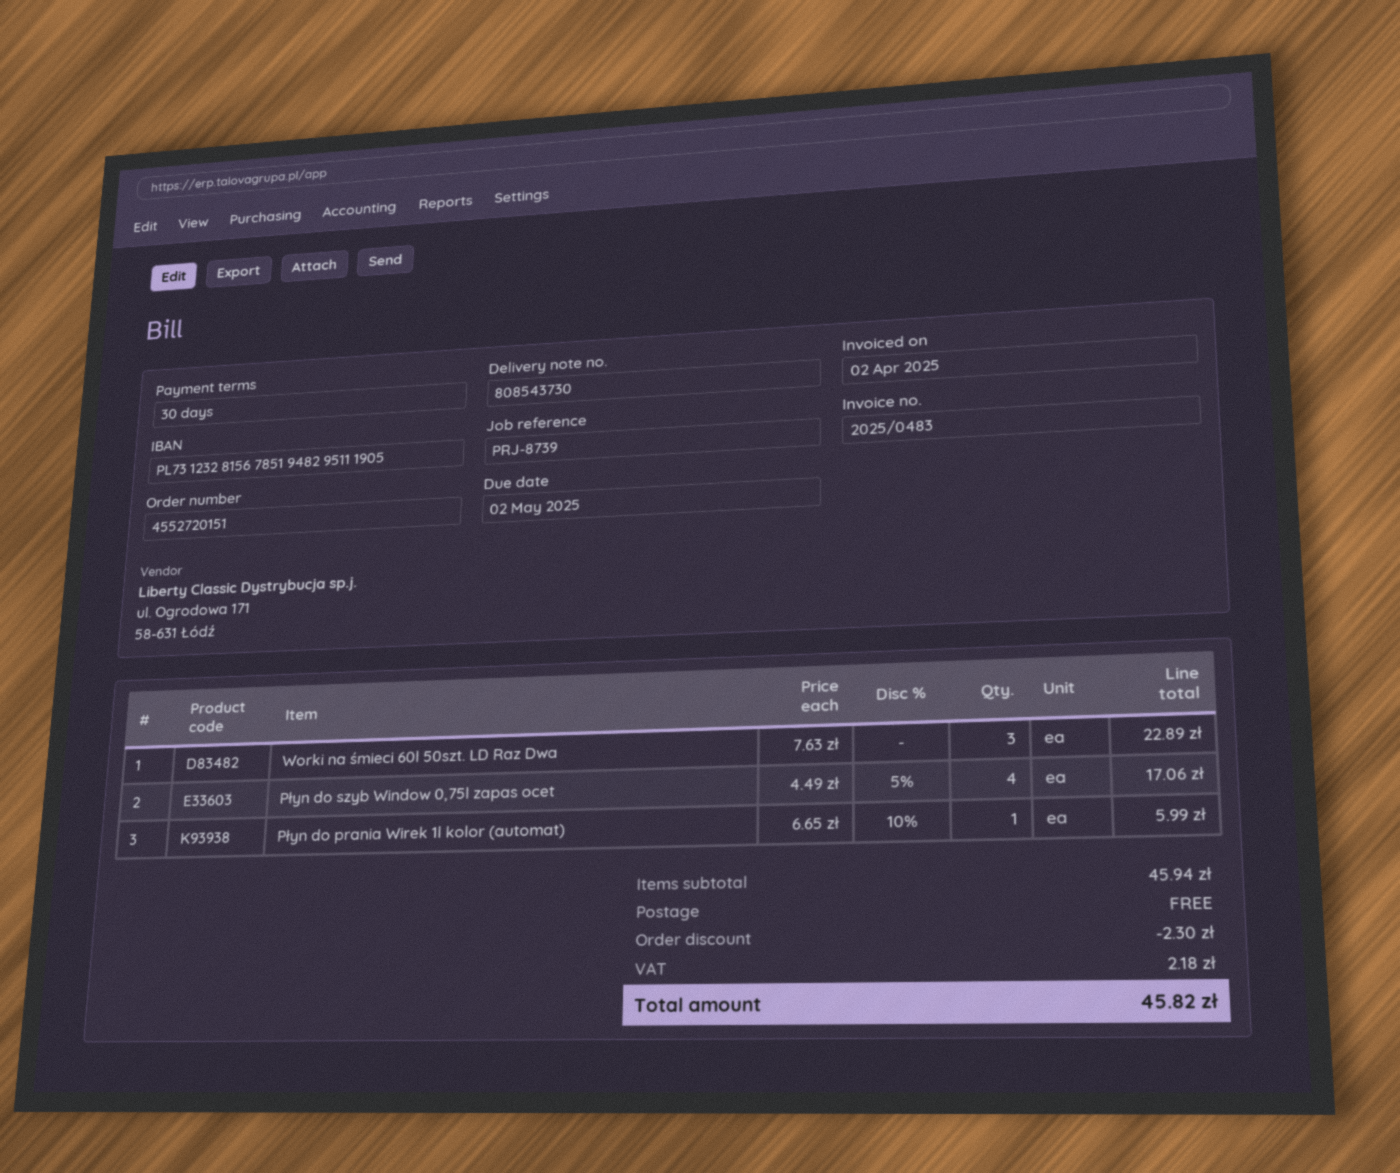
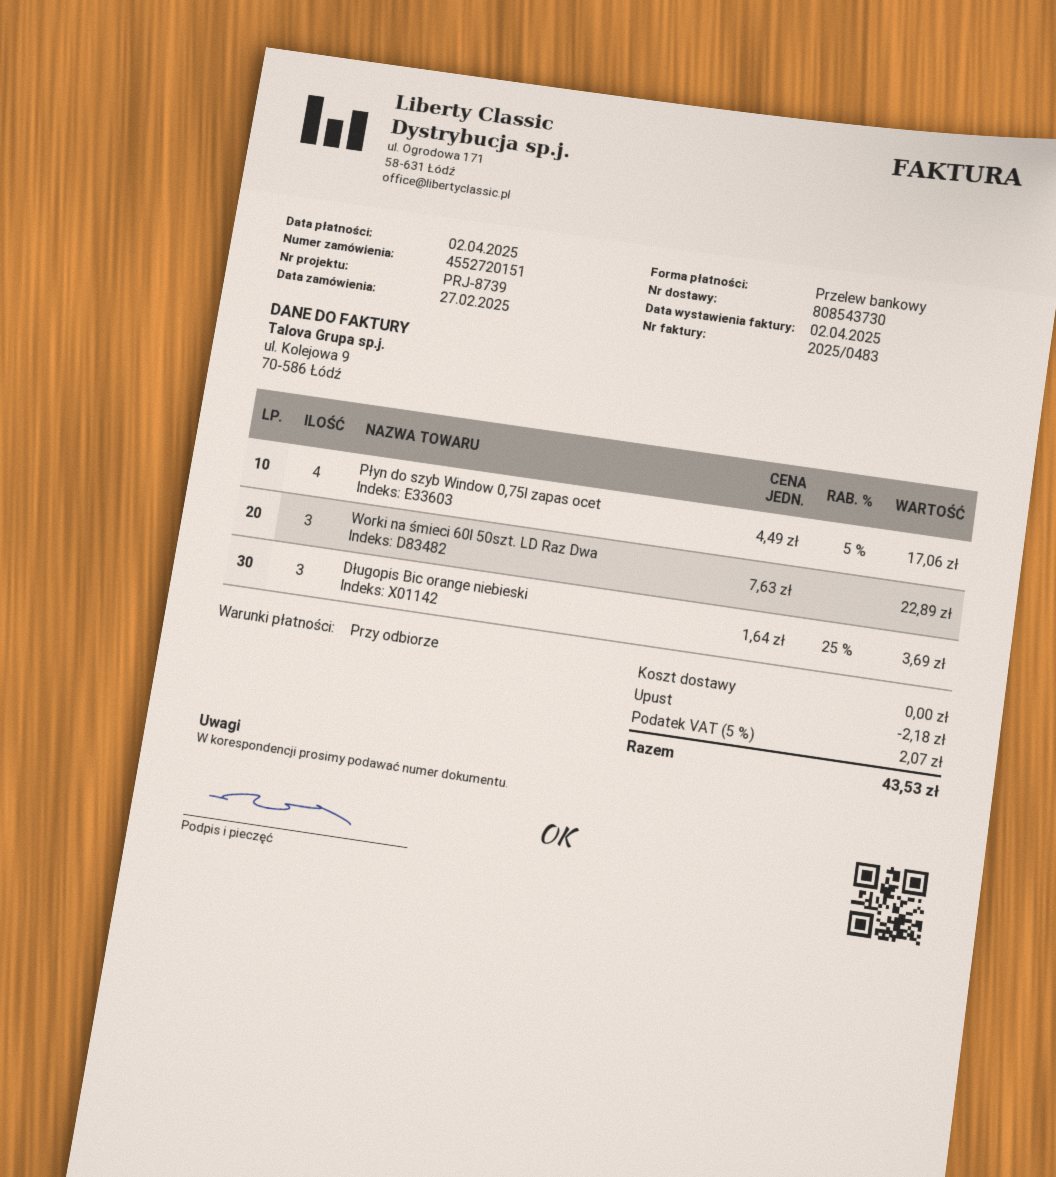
payment terms: 30 days -> on receipt
due date: 2025-05-02 -> 2025-04-02
Płyn do prania Wirek 1l kolor (automat): 1 x 6.65 - 10% = 5.99 -> none
Długopis Bic orange niebieski: none -> 3 x 1.64 - 25% = 3.69
discount: 2.30 -> 2.18
tax: 2.18 -> 2.07
total: 45.82 -> 43.53

